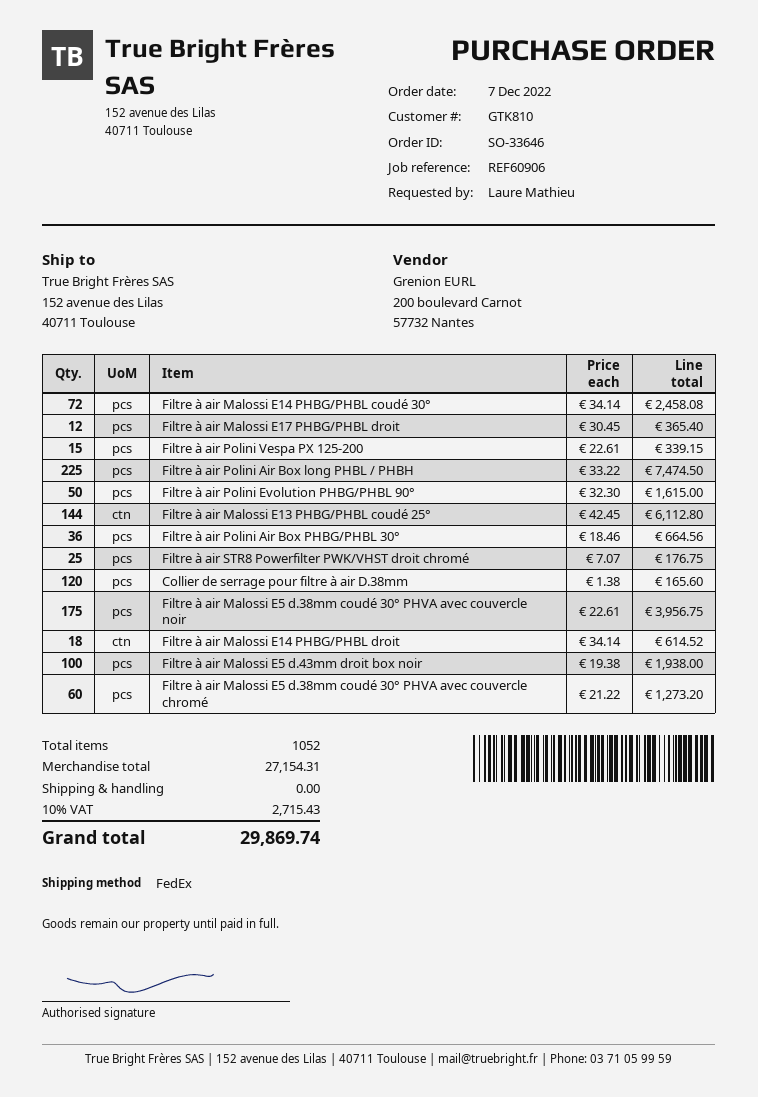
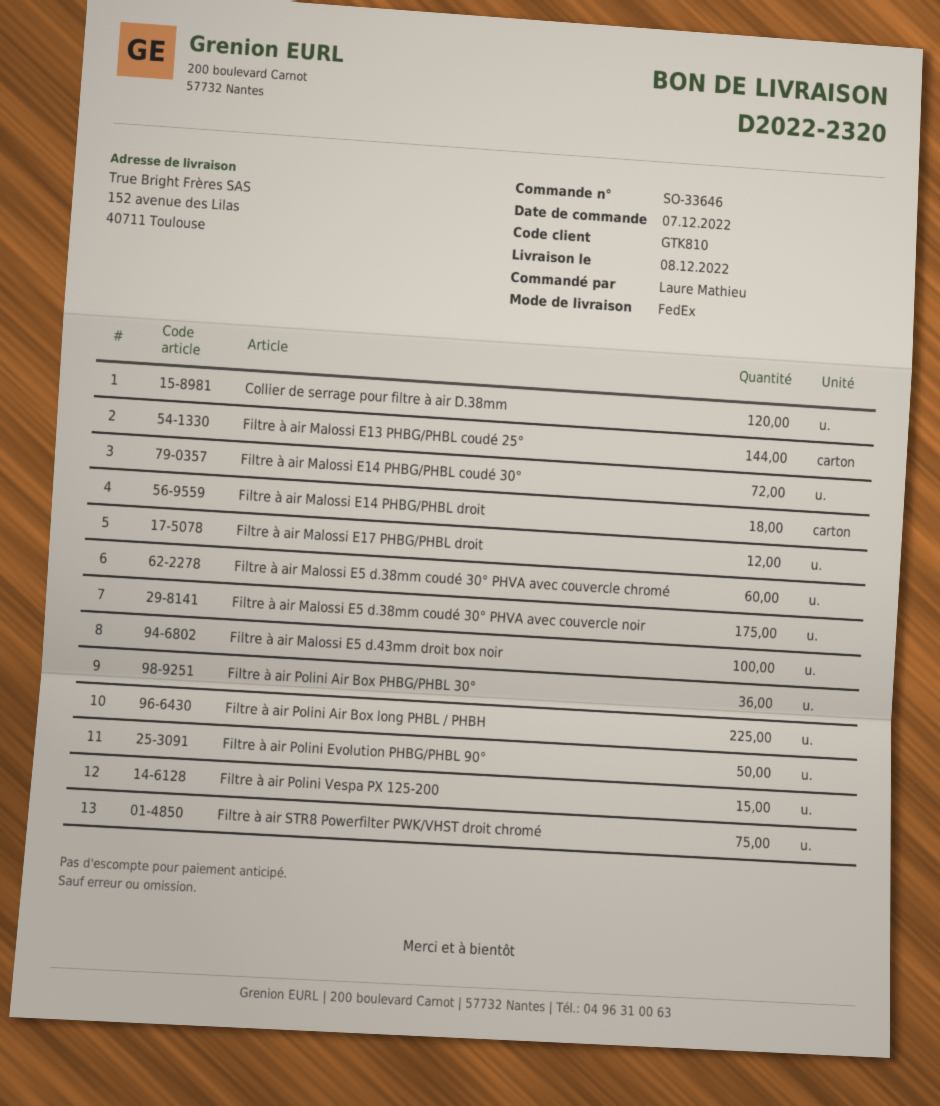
Filtre à air STR8 Powerfilter PWK/VHST droit chromé: 25 -> 75

